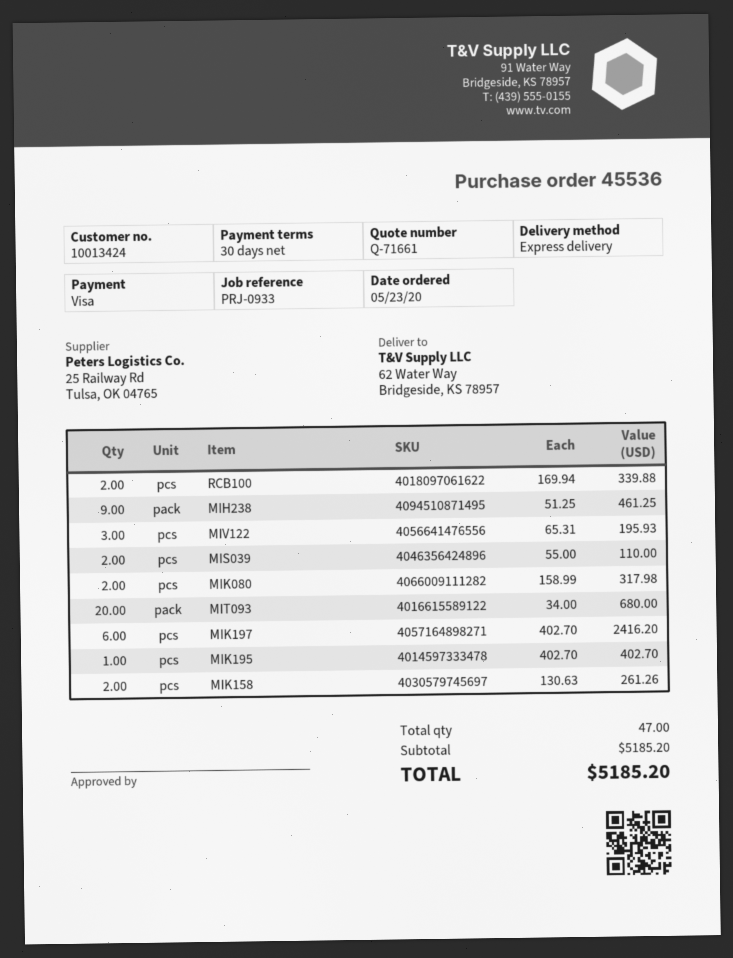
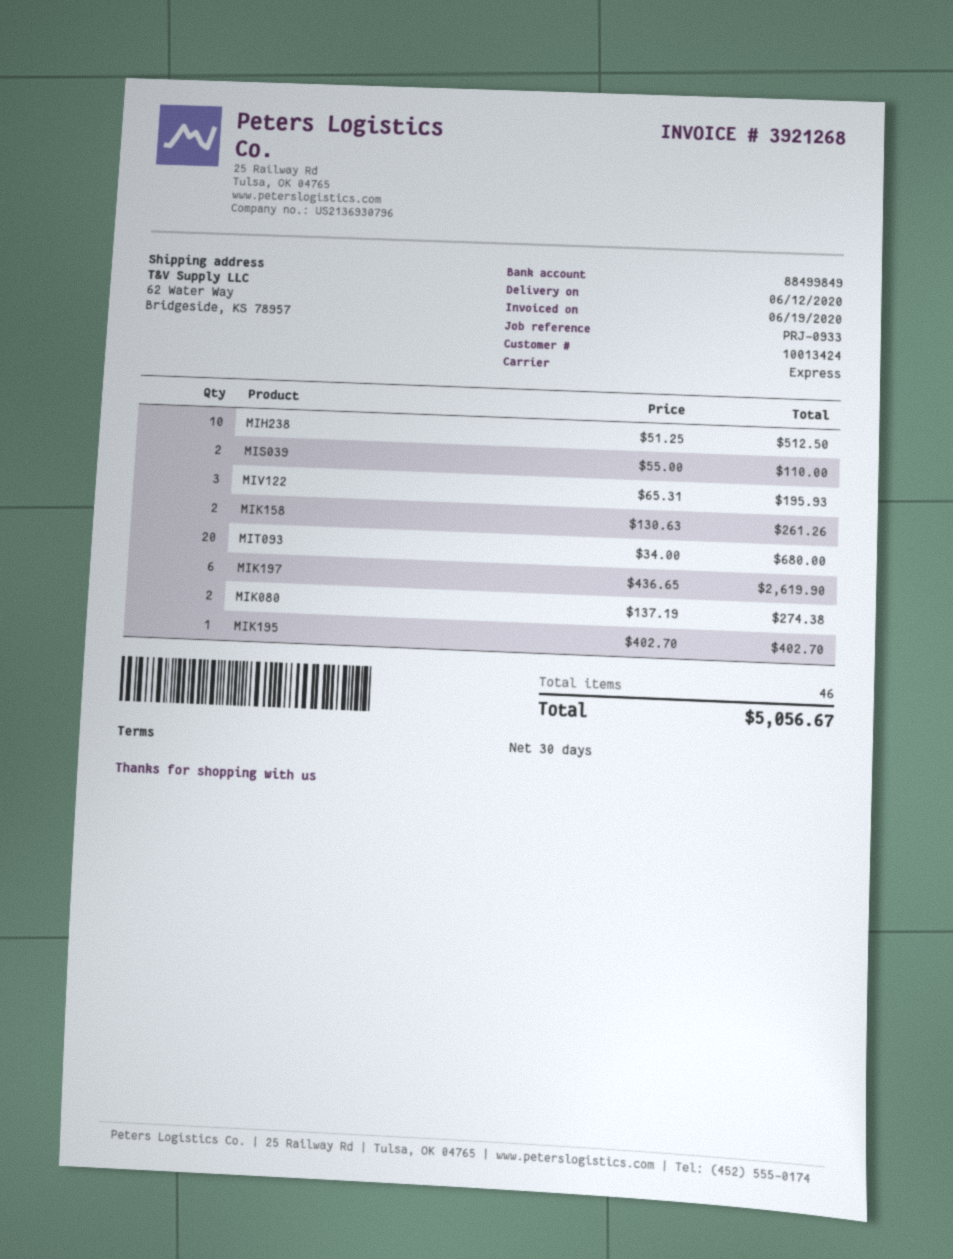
RCB100: 2 x 169.94 = 339.88 -> none
MIH238: 9 x 51.25 = 461.25 -> 10 x 51.25 = 512.50
MIK080: 2 x 158.99 = 317.98 -> 2 x 137.19 = 274.38
MIK197: 6 x 402.70 = 2416.20 -> 6 x 436.65 = 2619.90
total quantity: 47 -> 46
total: 5185.20 -> 5056.67

